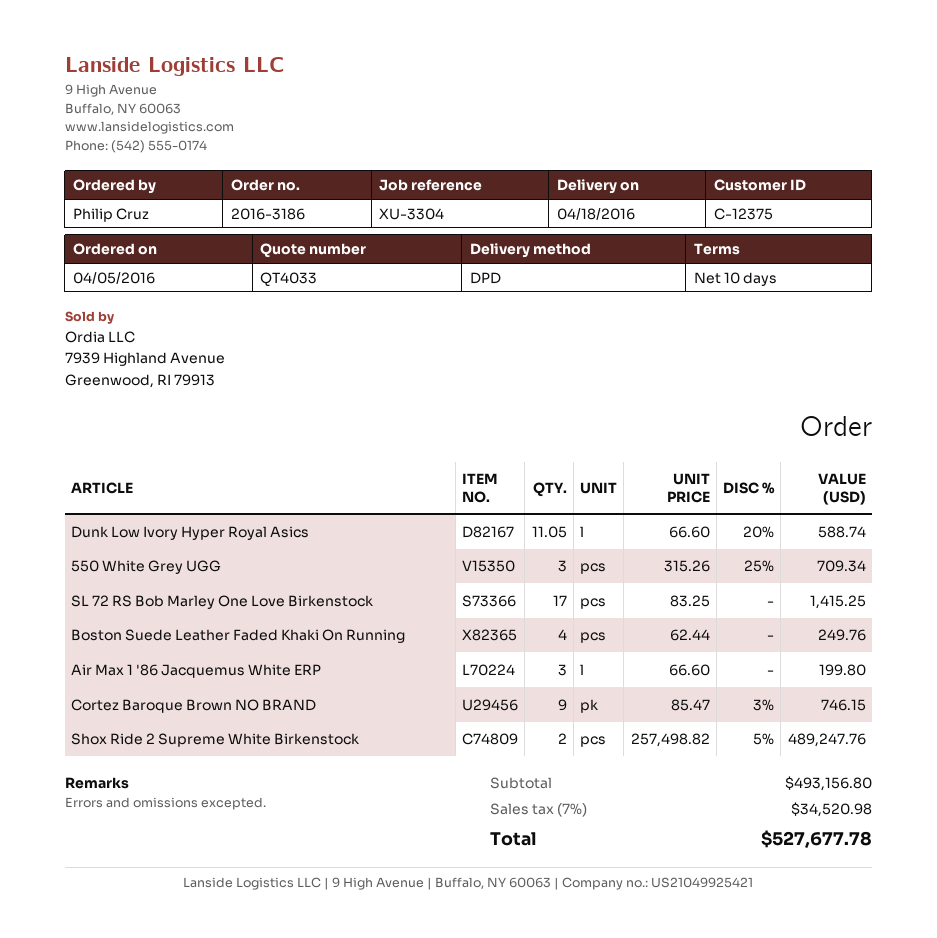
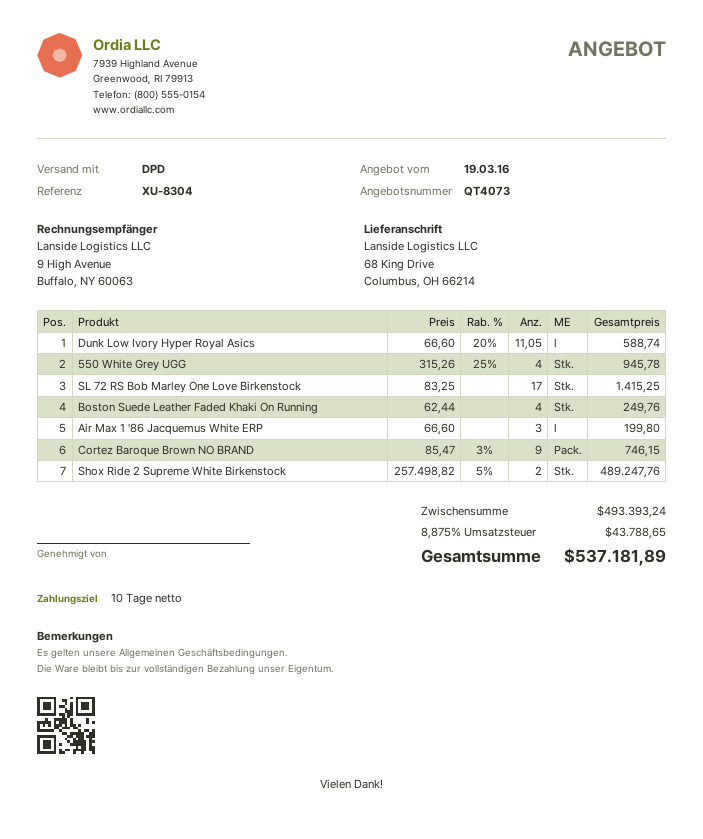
quote number: QT4033 -> QT4073
reference: XU-3304 -> XU-8304
550 White Grey UGG: 3 x 315.26 - 25% = 709.34 -> 4 x 315.26 - 25% = 945.78
subtotal: 493156.80 -> 493393.24
tax: 7% = 34520.98 -> 8.875% = 43788.65
total: 527677.78 -> 537181.89

